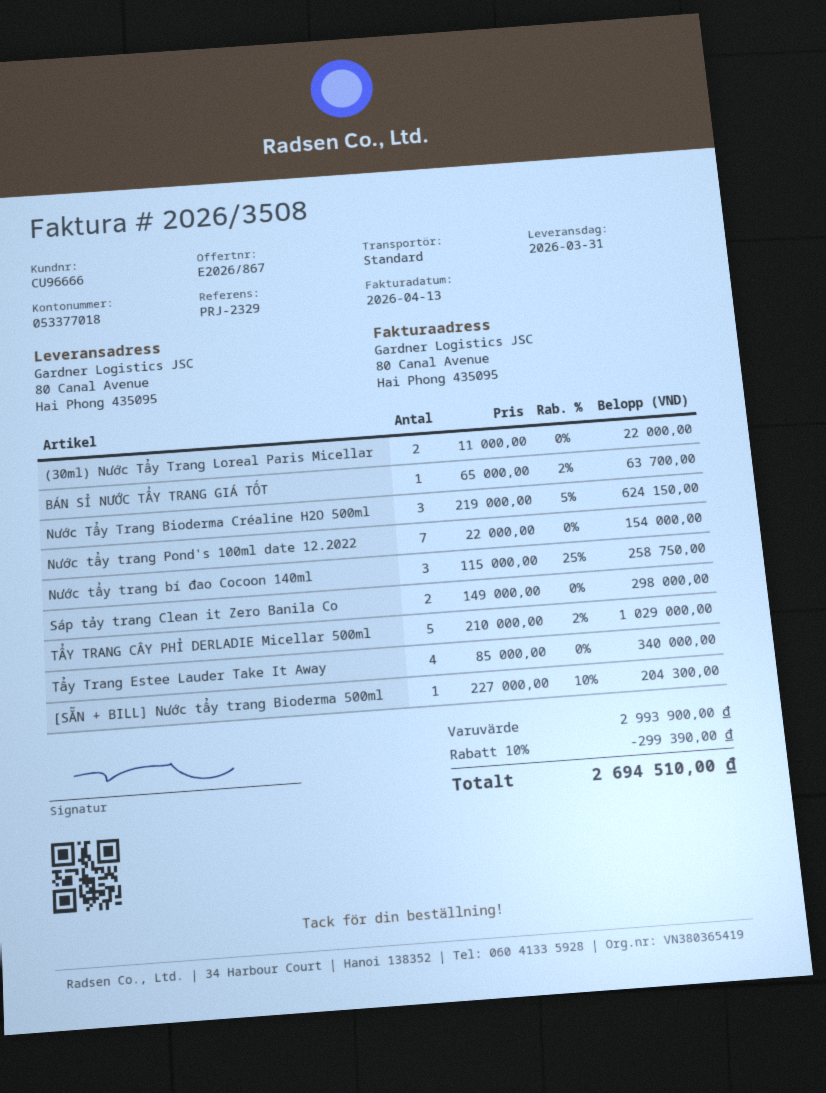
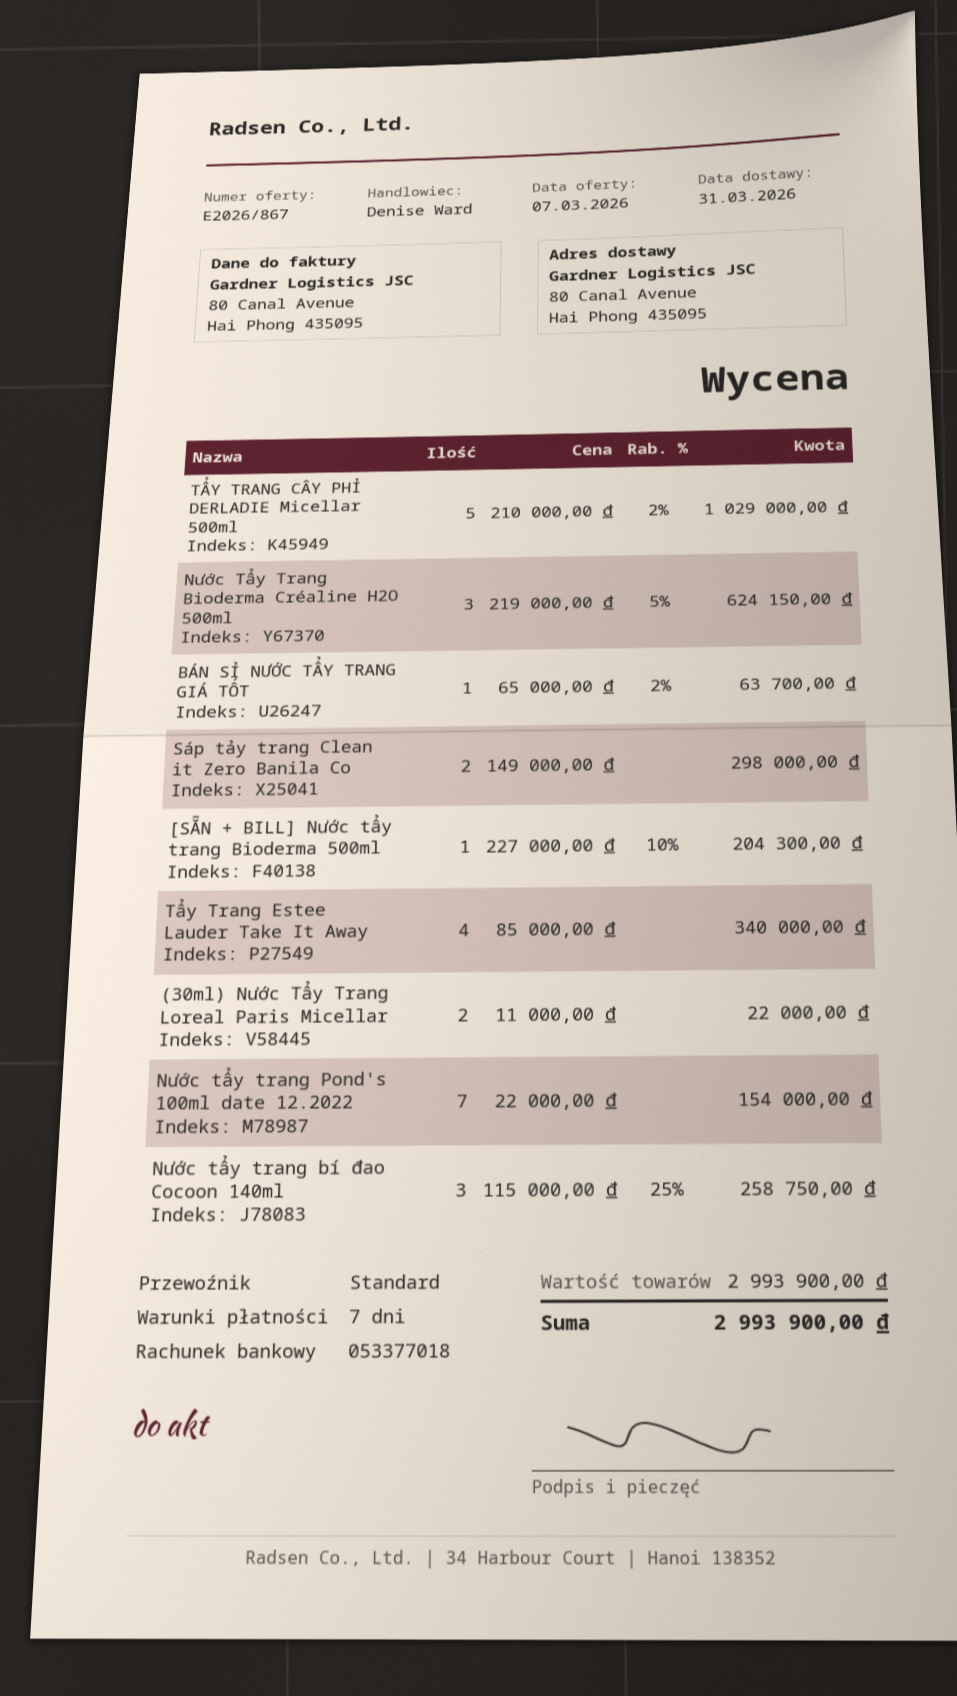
discount: 10% = 299390.00 -> none
total: 2694510.00 -> 2993900.00

